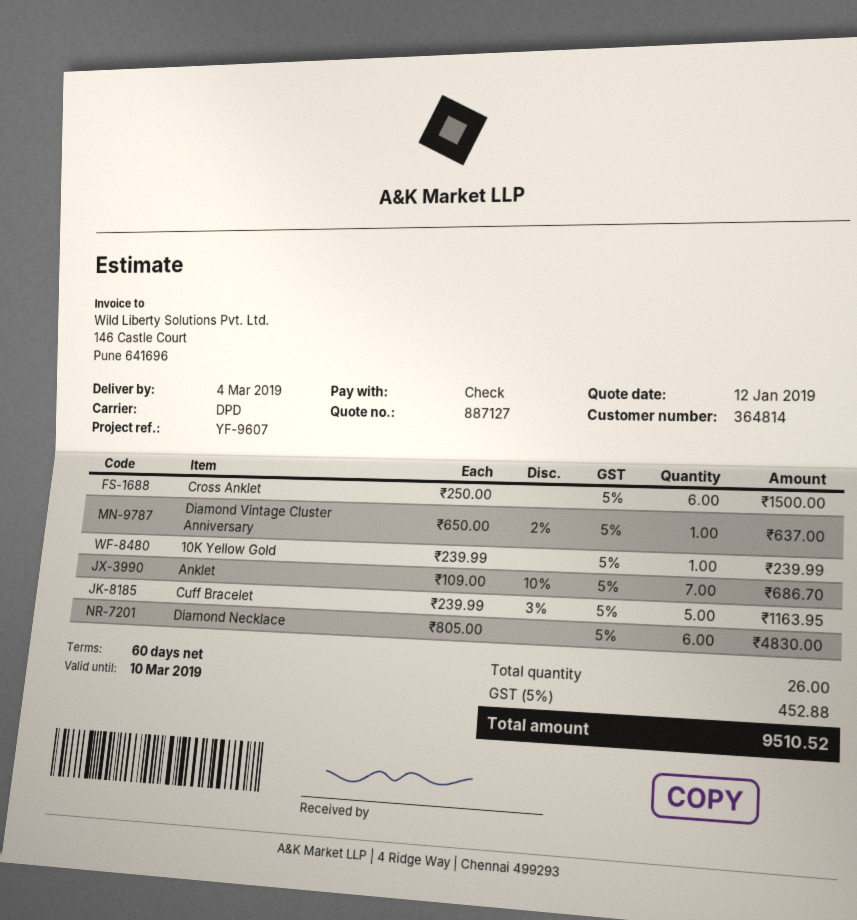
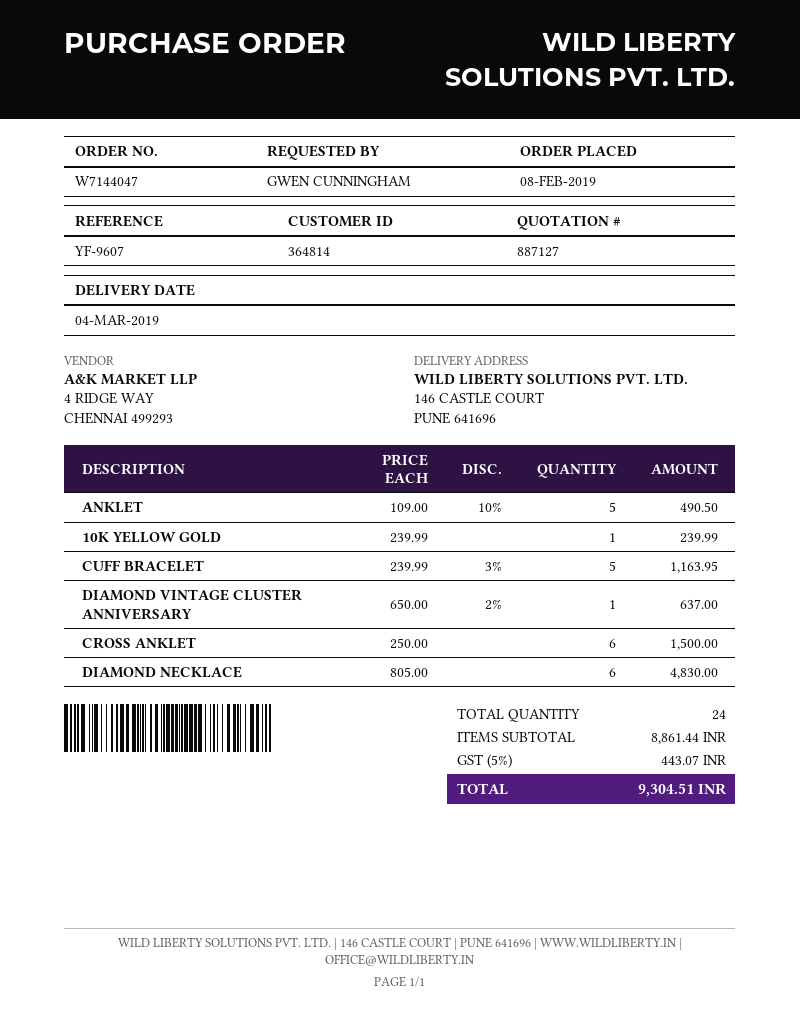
Anklet: 7 x 109.00 - 10% = 686.70 -> 5 x 109.00 - 10% = 490.50
total quantity: 26 -> 24
tax: 5% = 452.88 -> 5% = 443.07
total: 9510.52 -> 9304.51

